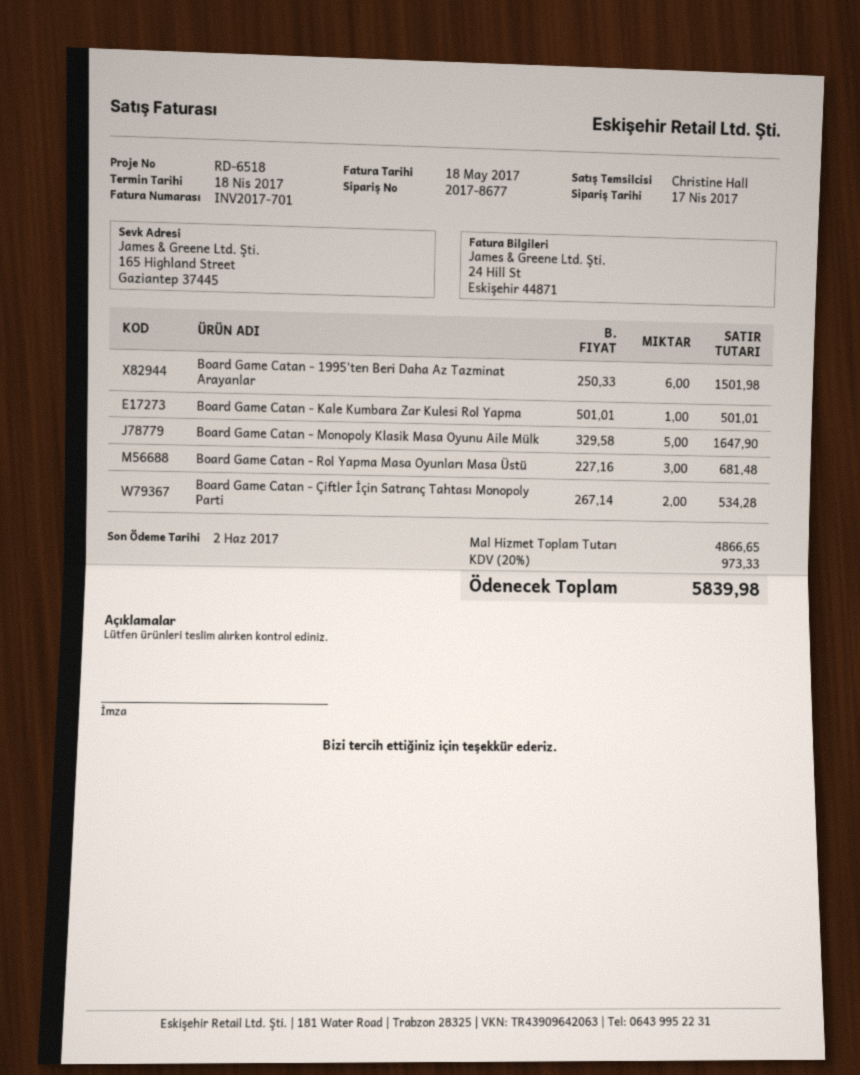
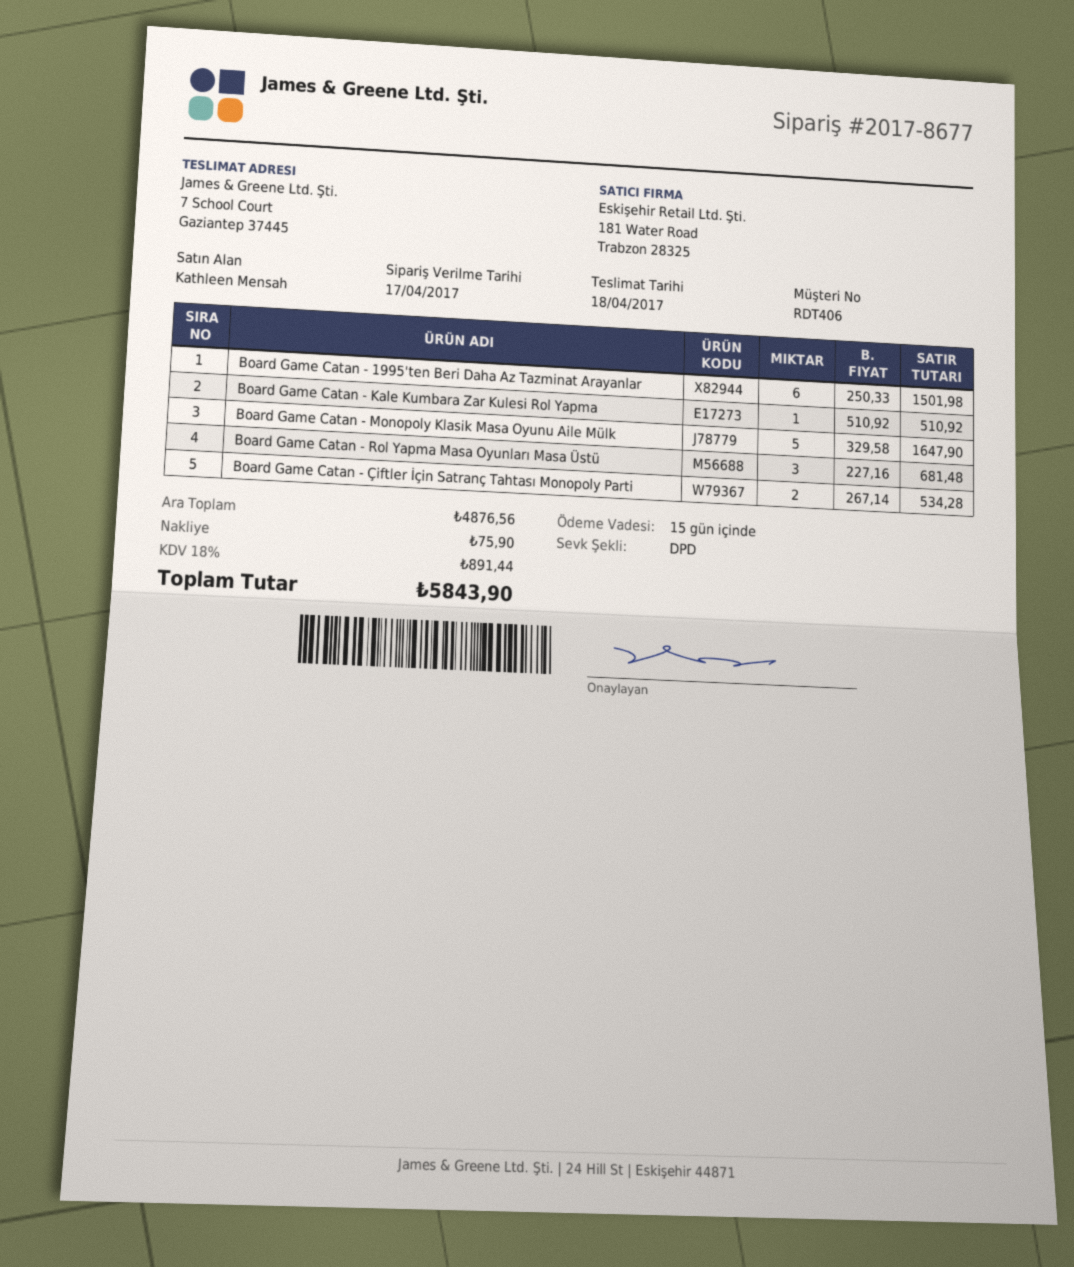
ship to: 165 Highland Street, Gaziantep 37445 -> 7 School Court, Gaziantep 37445
Board Game Catan - Kale Kumbara Zar Kulesi Rol Yapma: 1 x 501.01 = 501.01 -> 1 x 510.92 = 510.92
subtotal: 4866.65 -> 4876.56
shipping: none -> 75.90
tax: 20% = 973.33 -> 18% = 891.44
total: 5839.98 -> 5843.90

